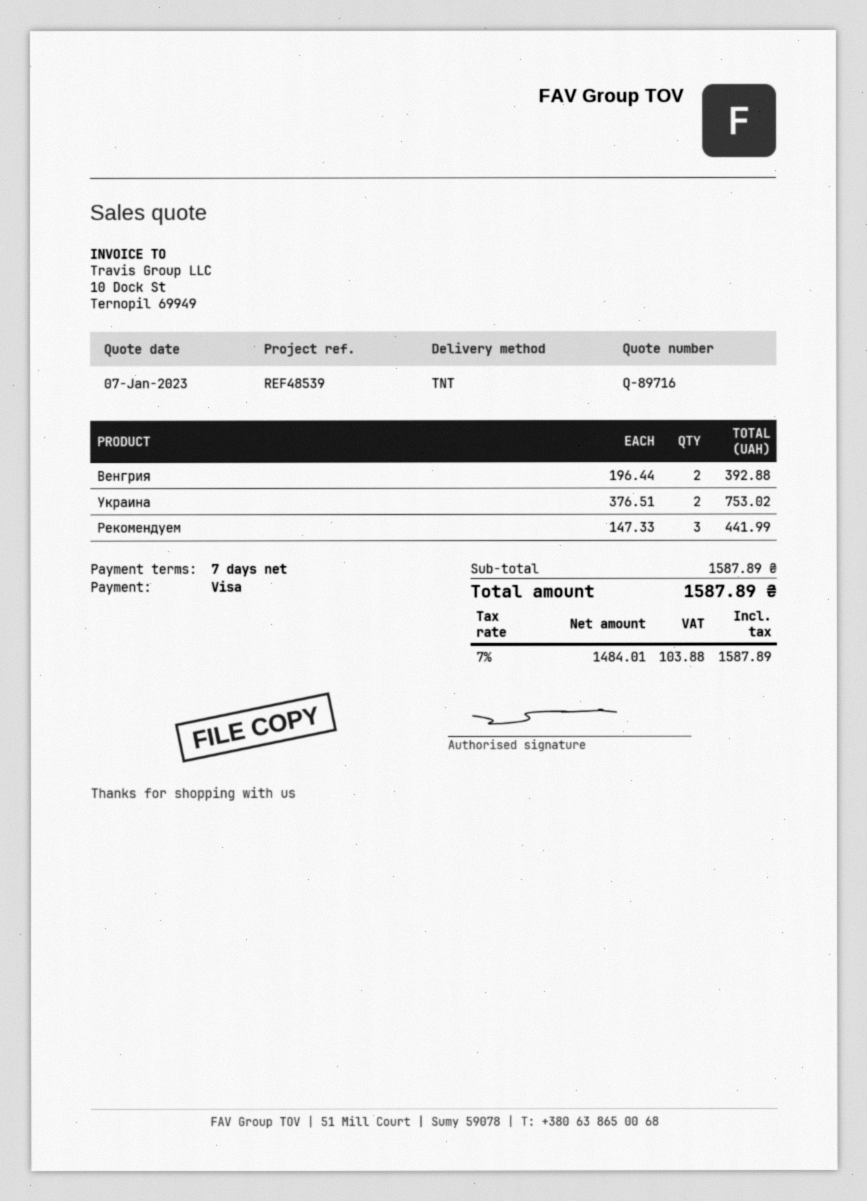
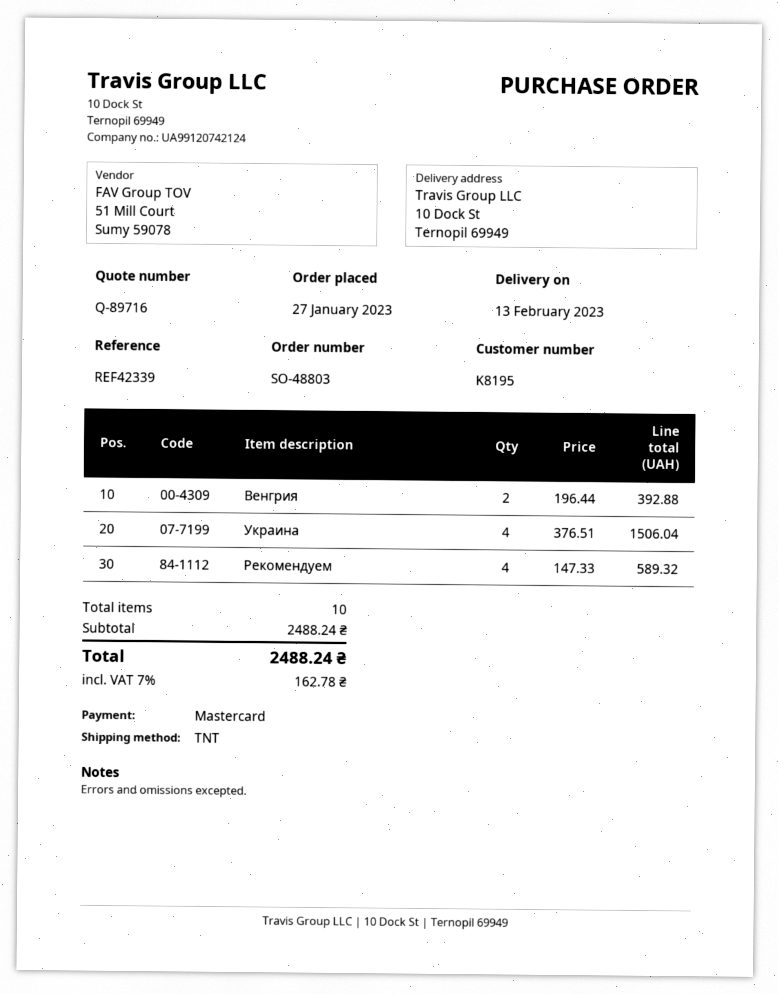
reference: REF48539 -> REF42339
payment method: Visa -> Mastercard
Украина: 2 x 376.51 = 753.02 -> 4 x 376.51 = 1506.04
Рекомендуем: 3 x 147.33 = 441.99 -> 4 x 147.33 = 589.32
subtotal: 1587.89 -> 2488.24
tax: 7% = 103.88 -> 7% = 162.78
total: 1587.89 -> 2488.24

